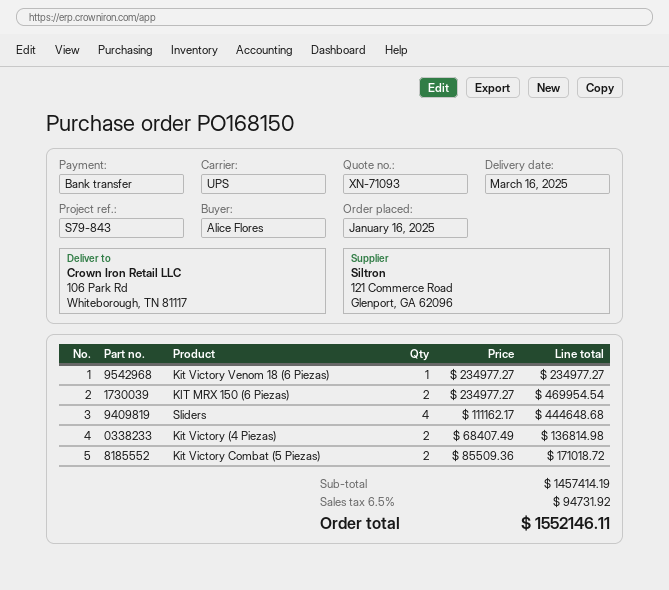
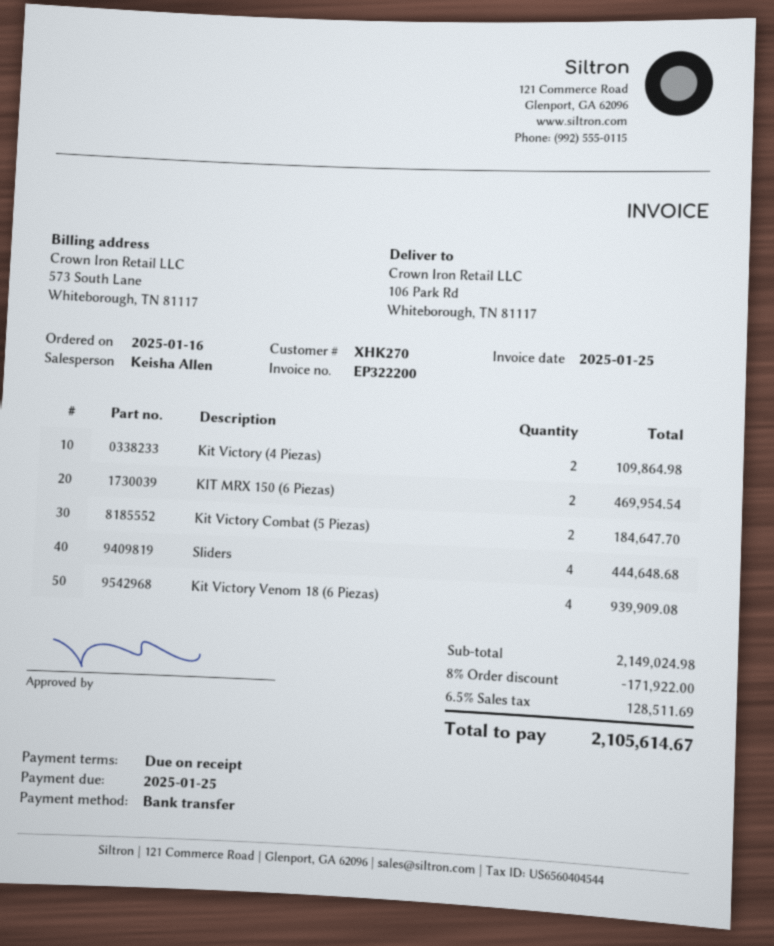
Kit Victory Venom 18 (6 Piezas): 1 for 234977.27 -> 4 for 939909.08
Kit Victory (4 Piezas): 2 for 136814.98 -> 2 for 109864.98
Kit Victory Combat (5 Piezas): 2 for 171018.72 -> 2 for 184647.70
subtotal: 1457414.19 -> 2149024.98
discount: none -> 8% = 171922.00
tax: 6.5% = 94731.92 -> 6.5% = 128511.69
total: 1552146.11 -> 2105614.67

